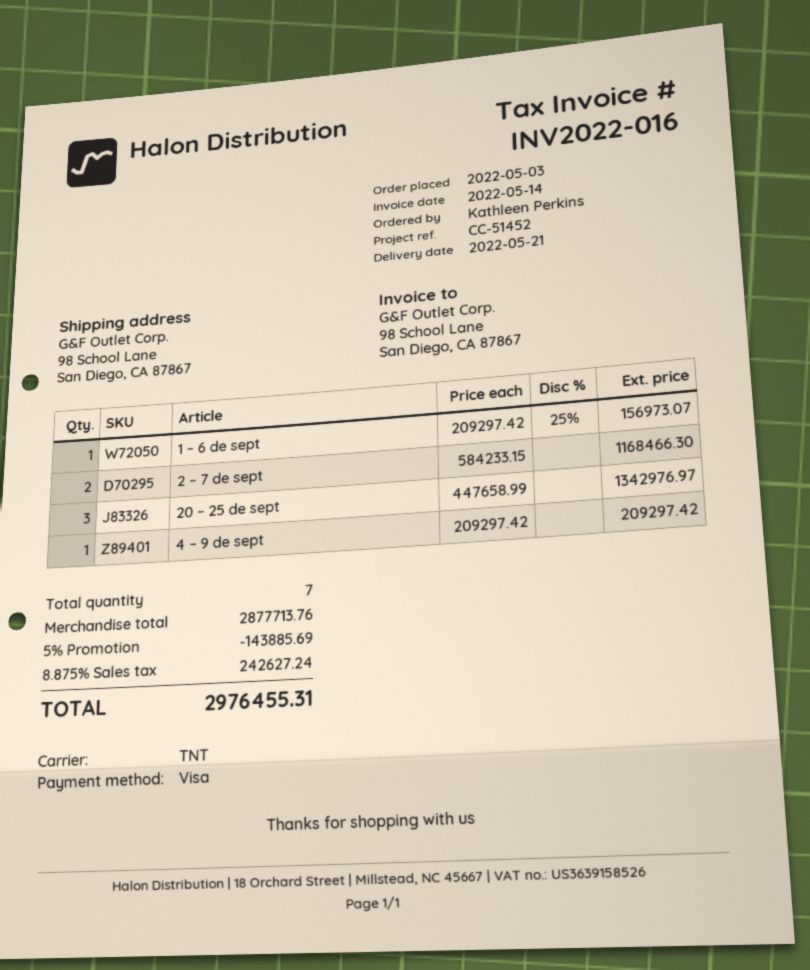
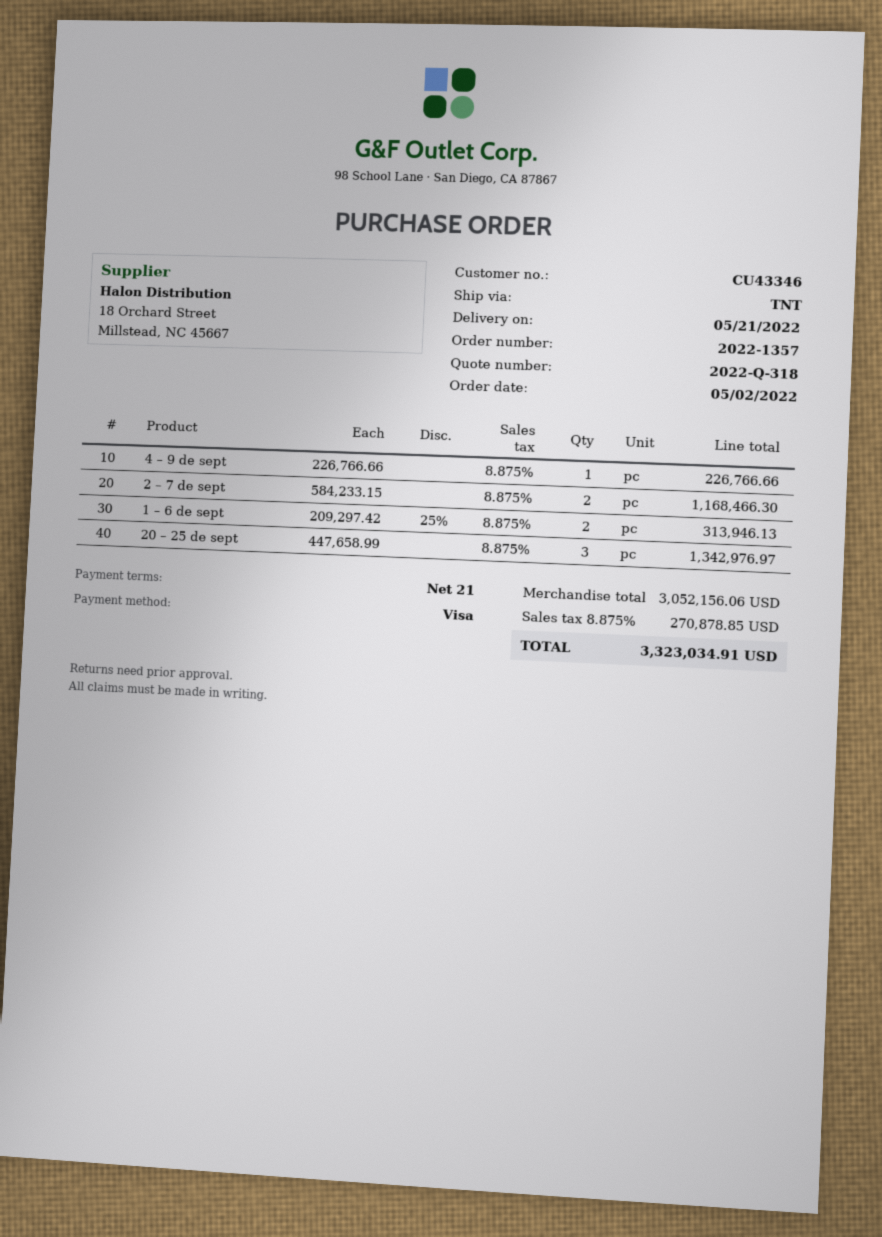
order date: 2022-05-03 -> 2022-05-02
1 – 6 de sept: 1 x 209297.42 - 25% = 156973.07 -> 2 x 209297.42 - 25% = 313946.13
4 – 9 de sept: 1 x 209297.42 = 209297.42 -> 1 x 226766.66 = 226766.66
subtotal: 2877713.76 -> 3052156.06
discount: 5% = 143885.69 -> none
tax: 8.875% = 242627.24 -> 8.875% = 270878.85
total: 2976455.31 -> 3323034.91

